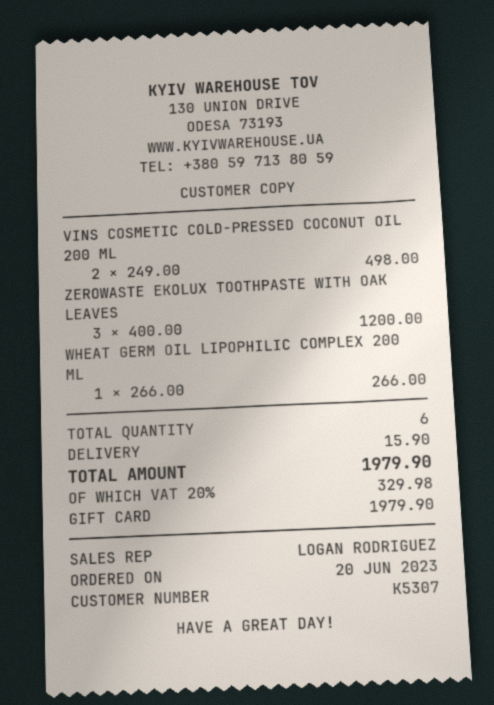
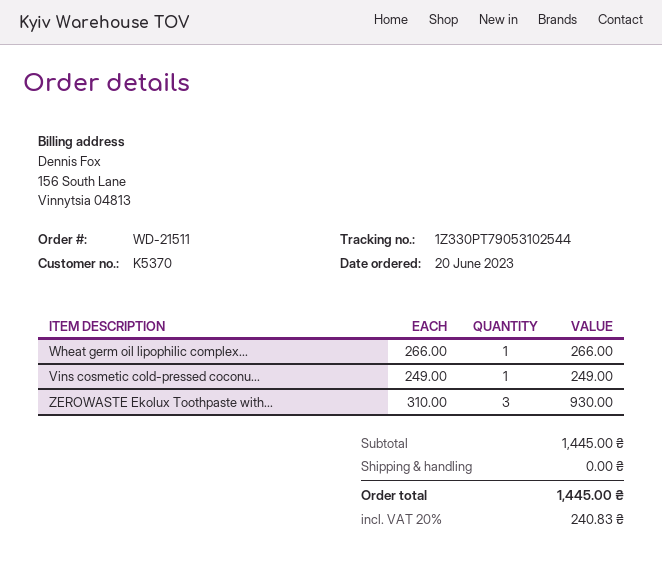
customer number: K5307 -> K5370
VINS COSMETIC COLD-PRESSED COCONUT OIL 200 ML: 2 x 249.00 = 498.00 -> 1 x 249.00 = 249.00
ZEROWASTE EKOLUX TOOTHPASTE WITH OAK LEAVES: 3 x 400.00 = 1200.00 -> 3 x 310.00 = 930.00
shipping: 15.90 -> 0.00
tax: 20% = 329.98 -> 20% = 240.83
total: 1979.90 -> 1445.00

